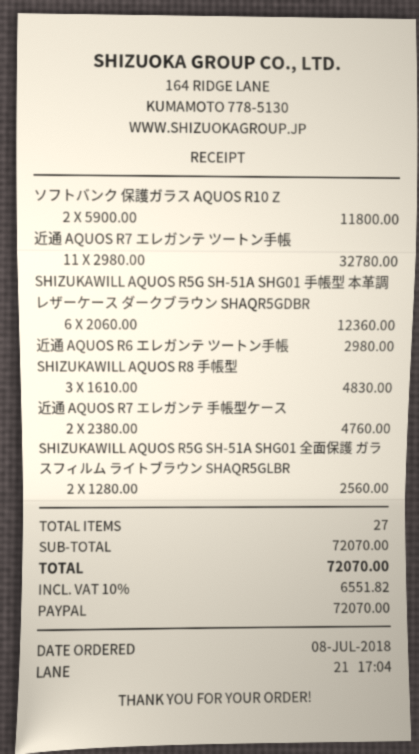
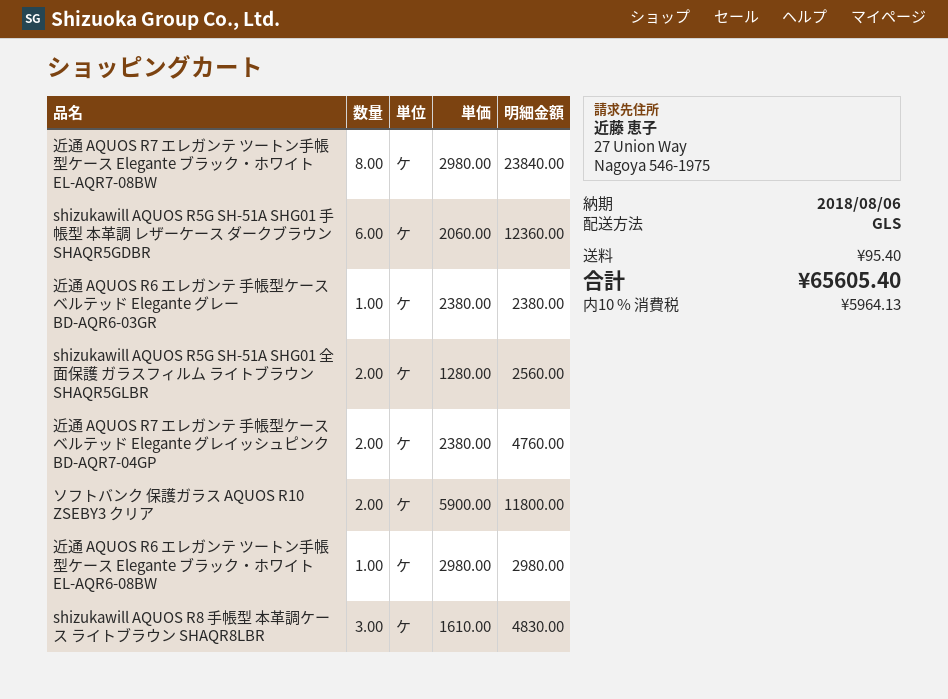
近通 AQUOS R7 エレガンテ ツートン手帳: 11 x 2980.00 = 32780.00 -> 8 x 2980.00 = 23840.00
近通 AQUOS R6 エレガンテ 手帳型ケース ベルテッド Elegante グレー BD-AQR6-03GR: none -> 1 x 2380.00 = 2380.00
shipping: none -> 95.40
tax: 10% = 6551.82 -> 10% = 5964.13
total: 72070.00 -> 65605.40

